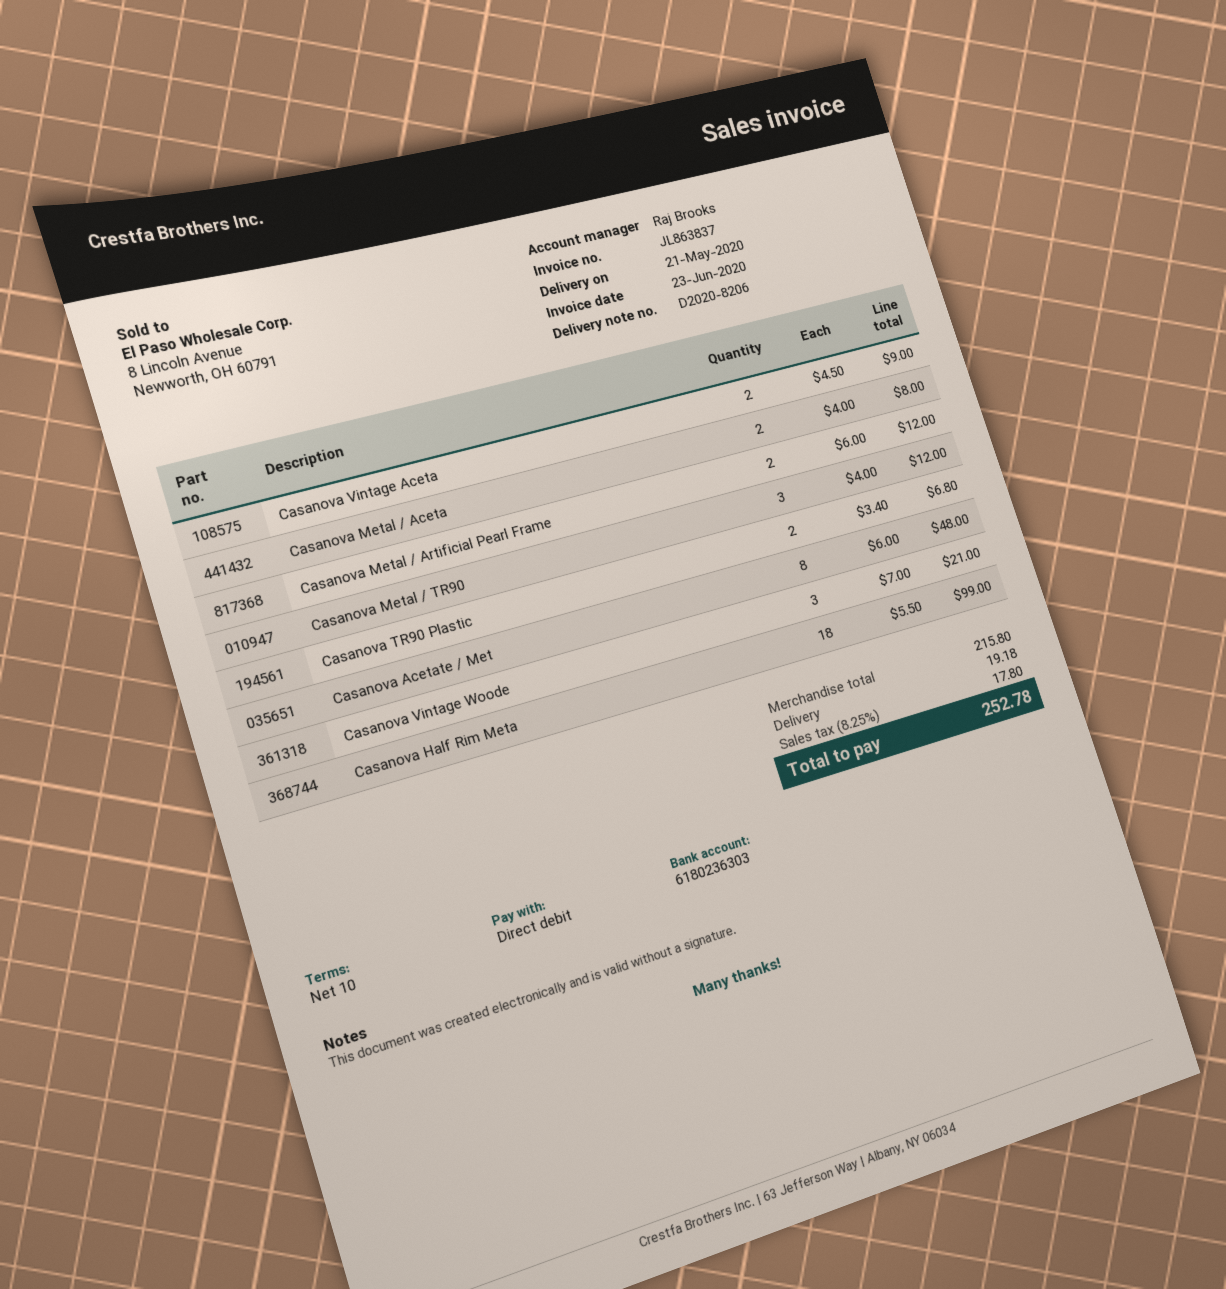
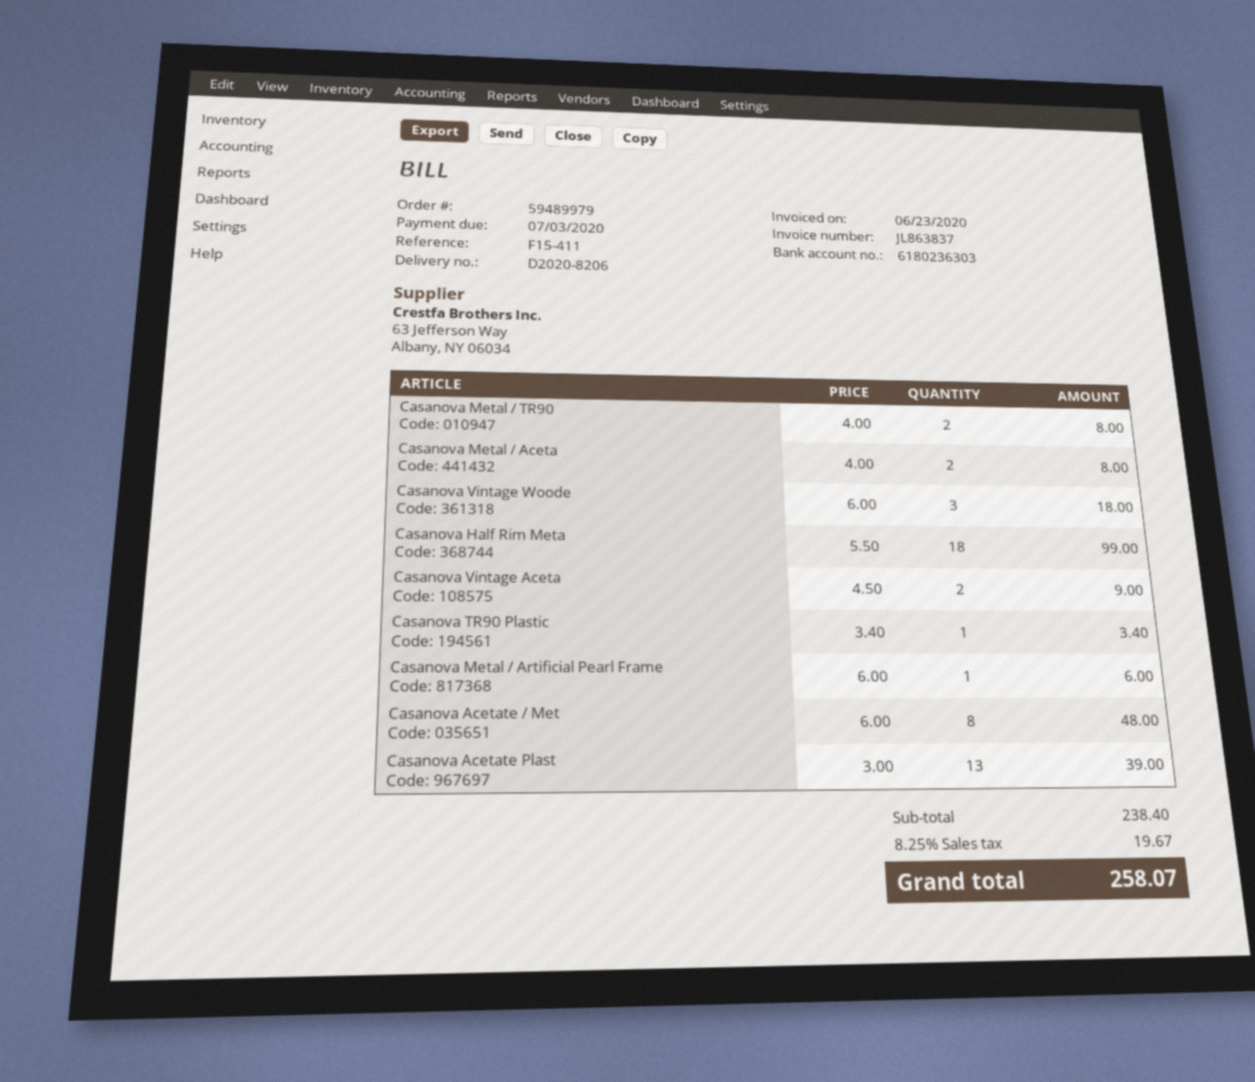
Casanova Metal / Artificial Pearl Frame: 2 x 6.00 = 12.00 -> 1 x 6.00 = 6.00
Casanova Metal / TR90: 3 x 4.00 = 12.00 -> 2 x 4.00 = 8.00
Casanova TR90 Plastic: 2 x 3.40 = 6.80 -> 1 x 3.40 = 3.40
Casanova Vintage Woode: 3 x 7.00 = 21.00 -> 3 x 6.00 = 18.00
Casanova Acetate Plast: none -> 13 x 3.00 = 39.00
subtotal: 215.80 -> 238.40
shipping: 19.18 -> none
tax: 8.25% = 17.80 -> 8.25% = 19.67
total: 252.78 -> 258.07

